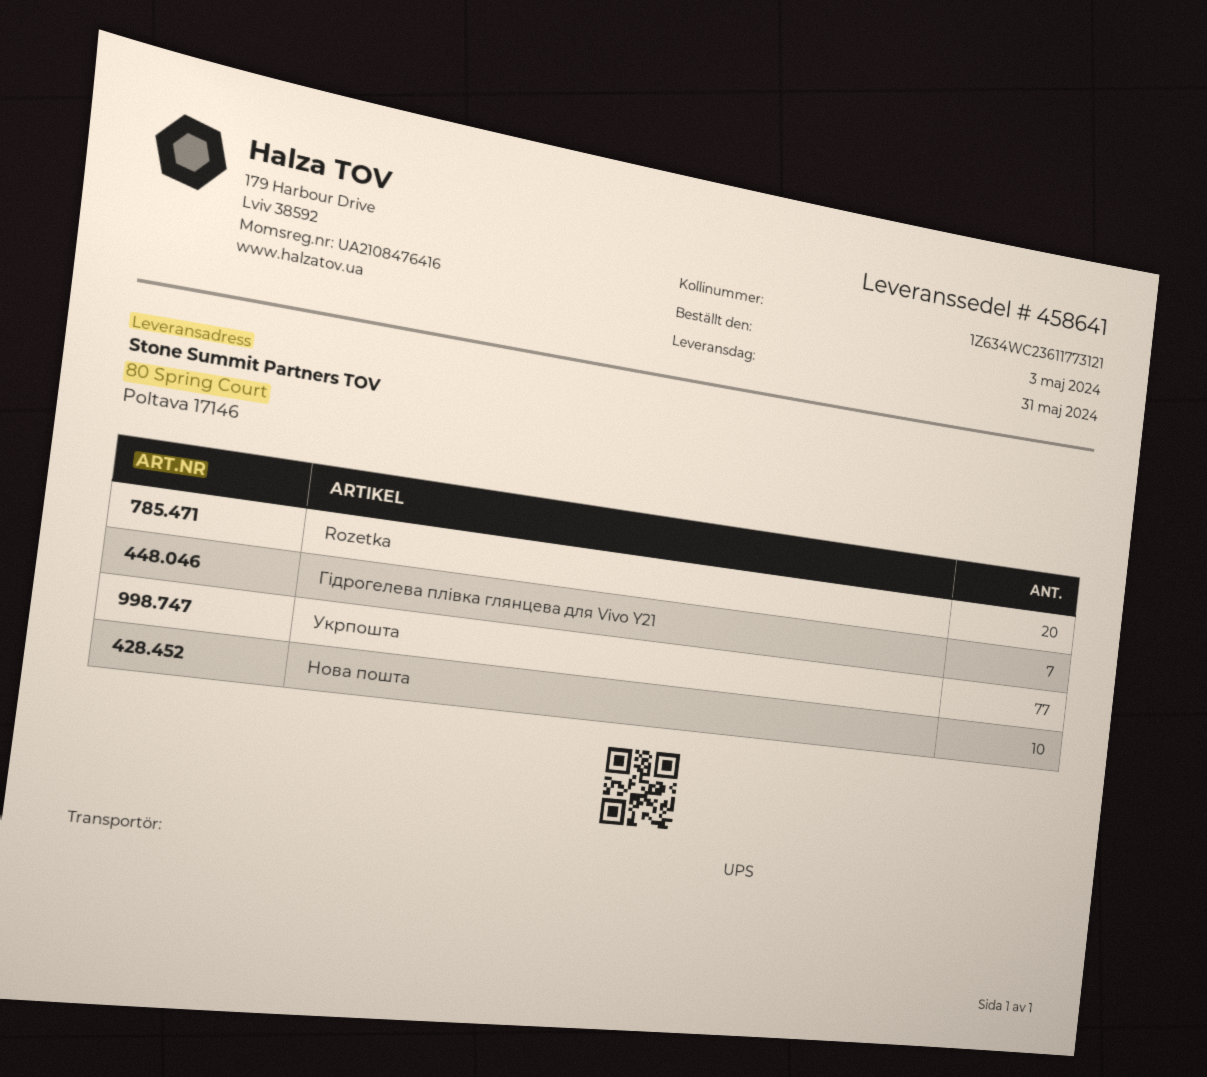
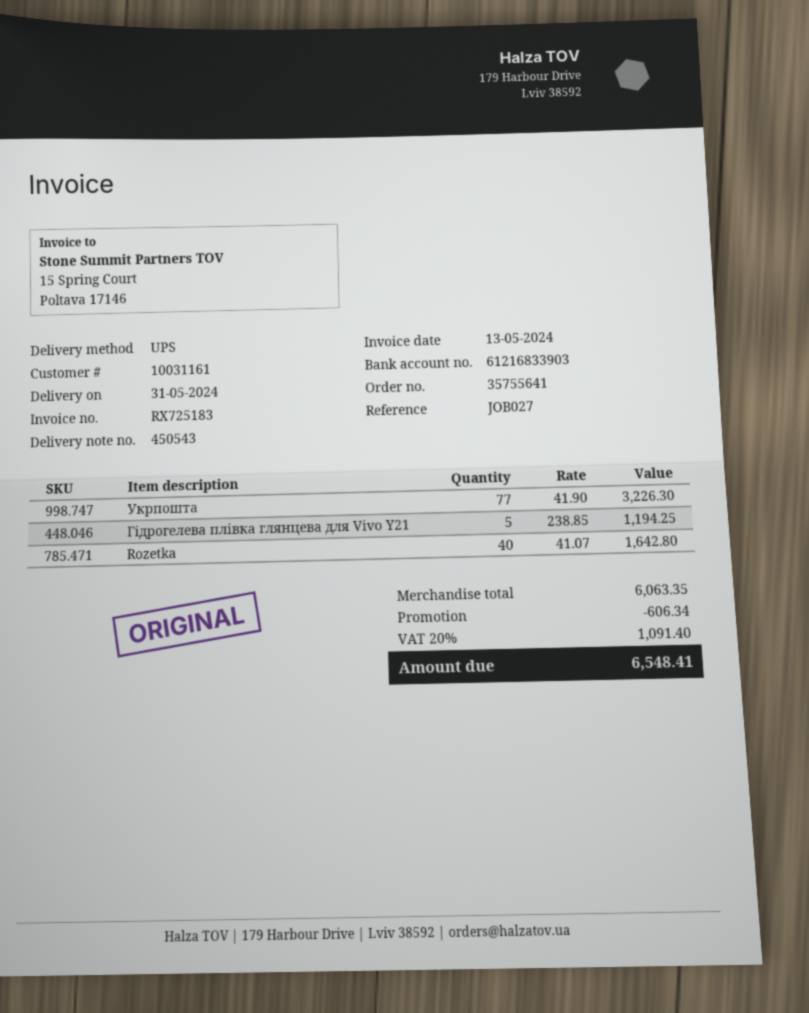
delivery note number: 458641 -> 450543
Rozetka: 20 -> 40
Гідрогелева плівка глянцева для Vivo Y21: 7 -> 5
Нова пошта: 10 -> none

